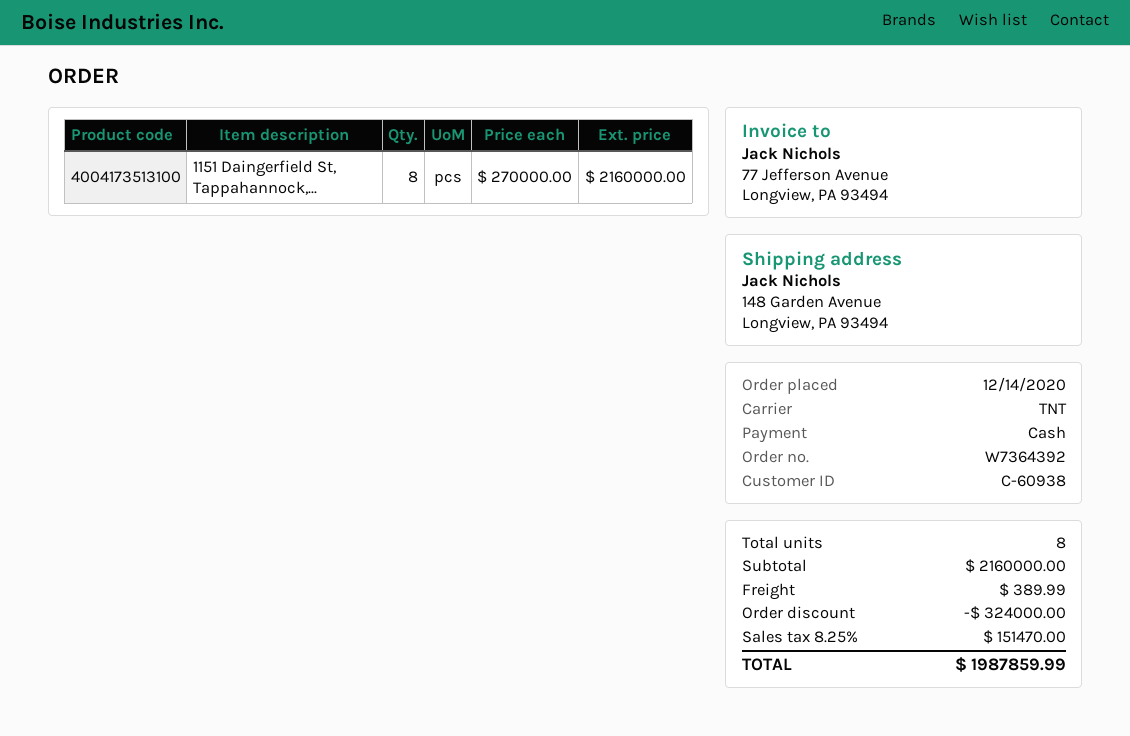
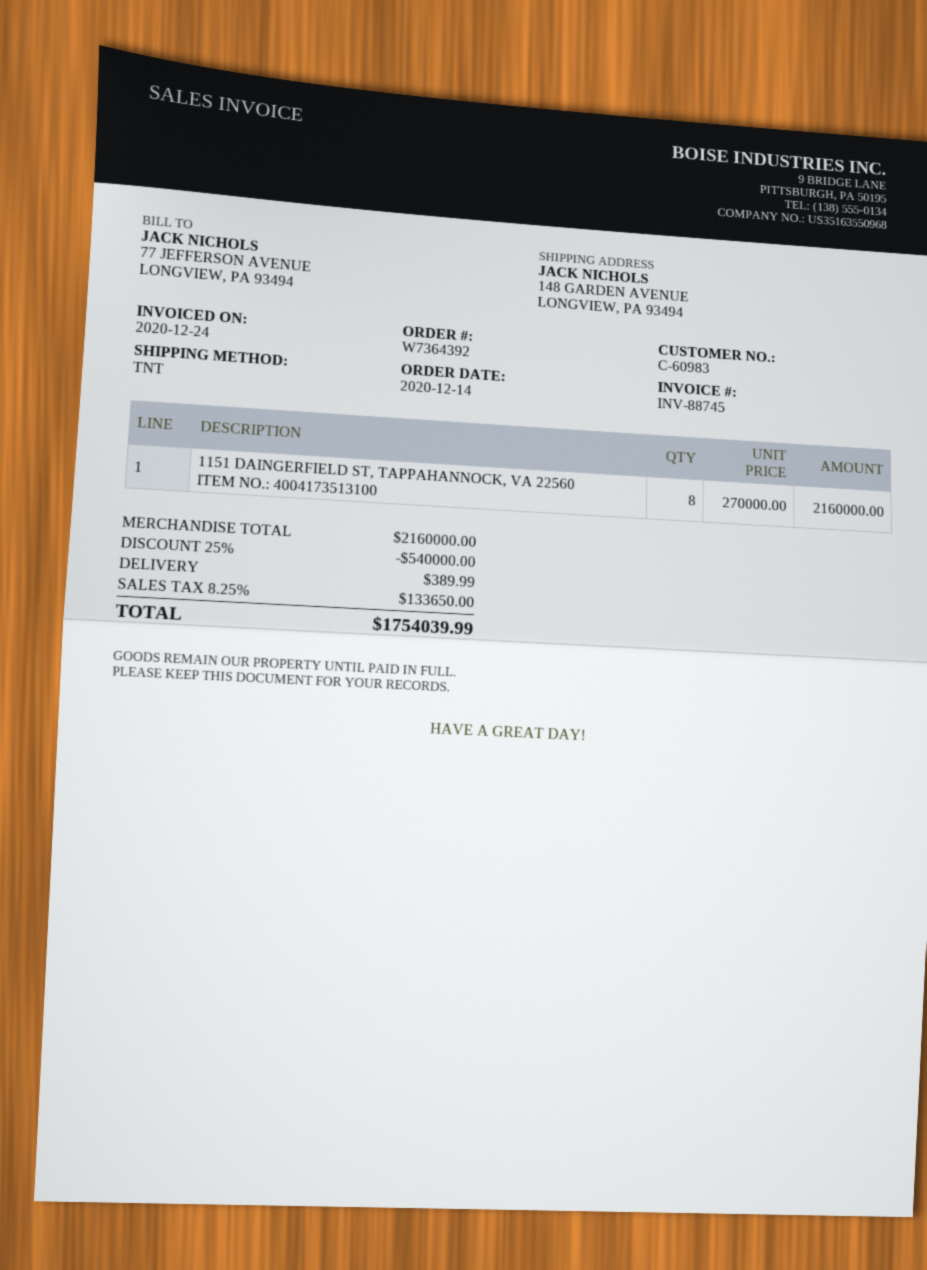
customer number: C-60938 -> C-60983
discount: 324000.00 -> 540000.00
tax: 8.25% = 151470.00 -> 8.25% = 133650.00
total: 1987859.99 -> 1754039.99

